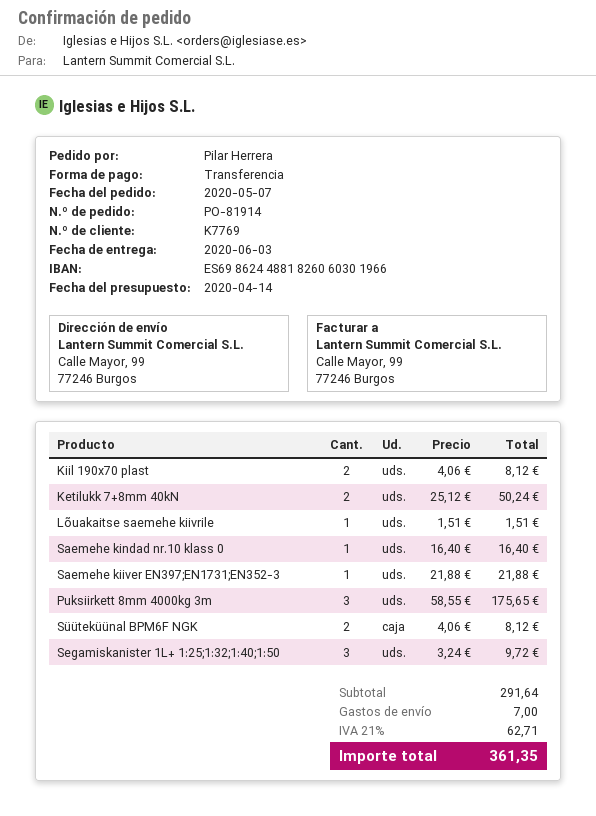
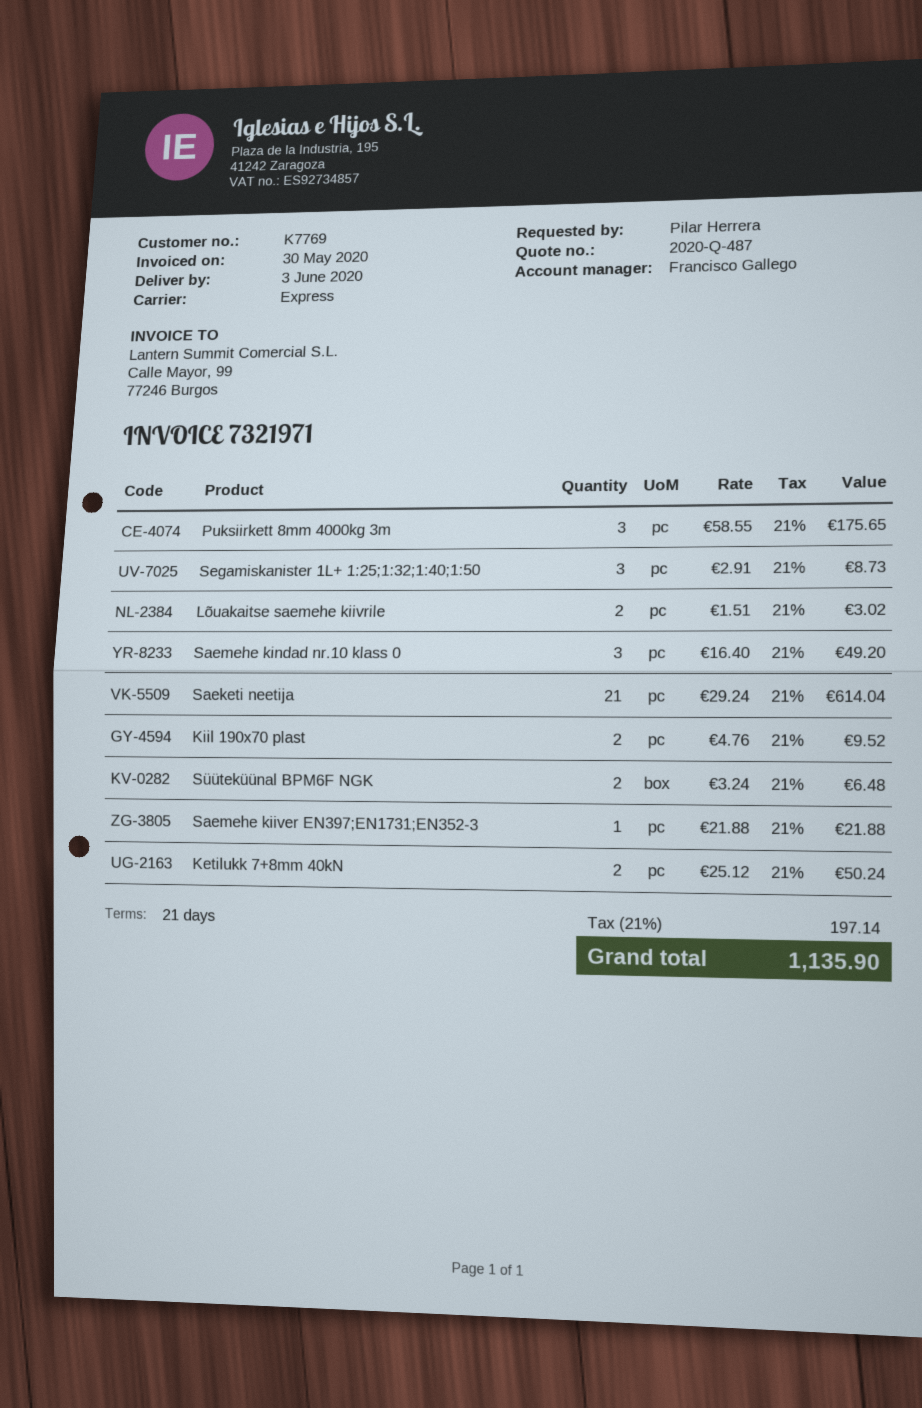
Kiil 190x70 plast: 2 x 4.06 = 8.12 -> 2 x 4.76 = 9.52
Lõuakaitse saemehe kiivrile: 1 x 1.51 = 1.51 -> 2 x 1.51 = 3.02
Saemehe kindad nr.10 klass 0: 1 x 16.40 = 16.40 -> 3 x 16.40 = 49.20
Süüteküünal BPM6F NGK: 2 x 4.06 = 8.12 -> 2 x 3.24 = 6.48
Segamiskanister 1L+ 1:25;1:32;1:40;1:50: 3 x 3.24 = 9.72 -> 3 x 2.91 = 8.73
Saeketi neetija: none -> 21 x 29.24 = 614.04
shipping: 7.00 -> none
tax: 21% = 62.71 -> 21% = 197.14
total: 361.35 -> 1135.90

